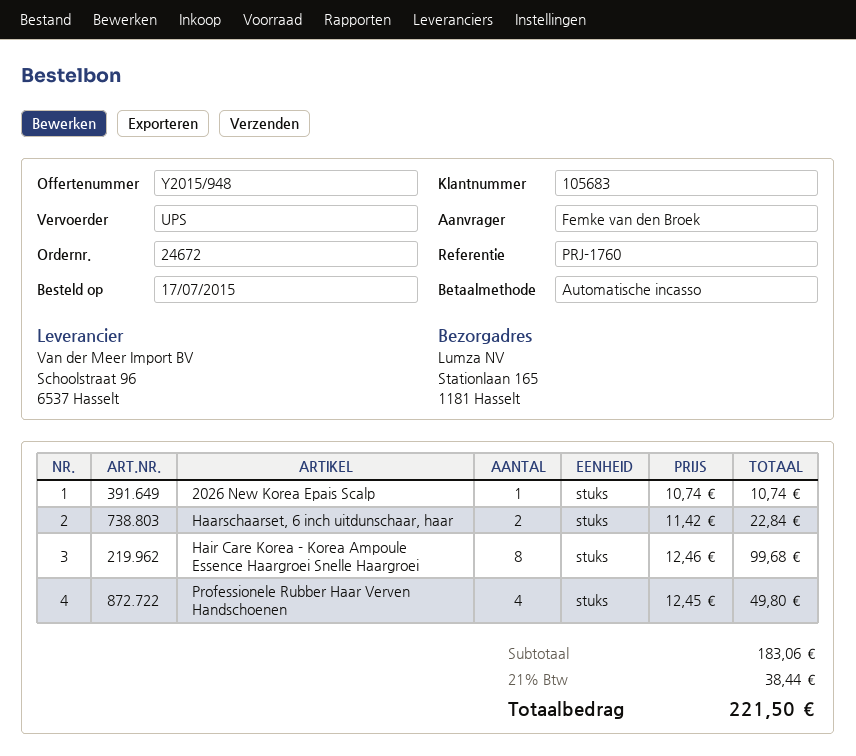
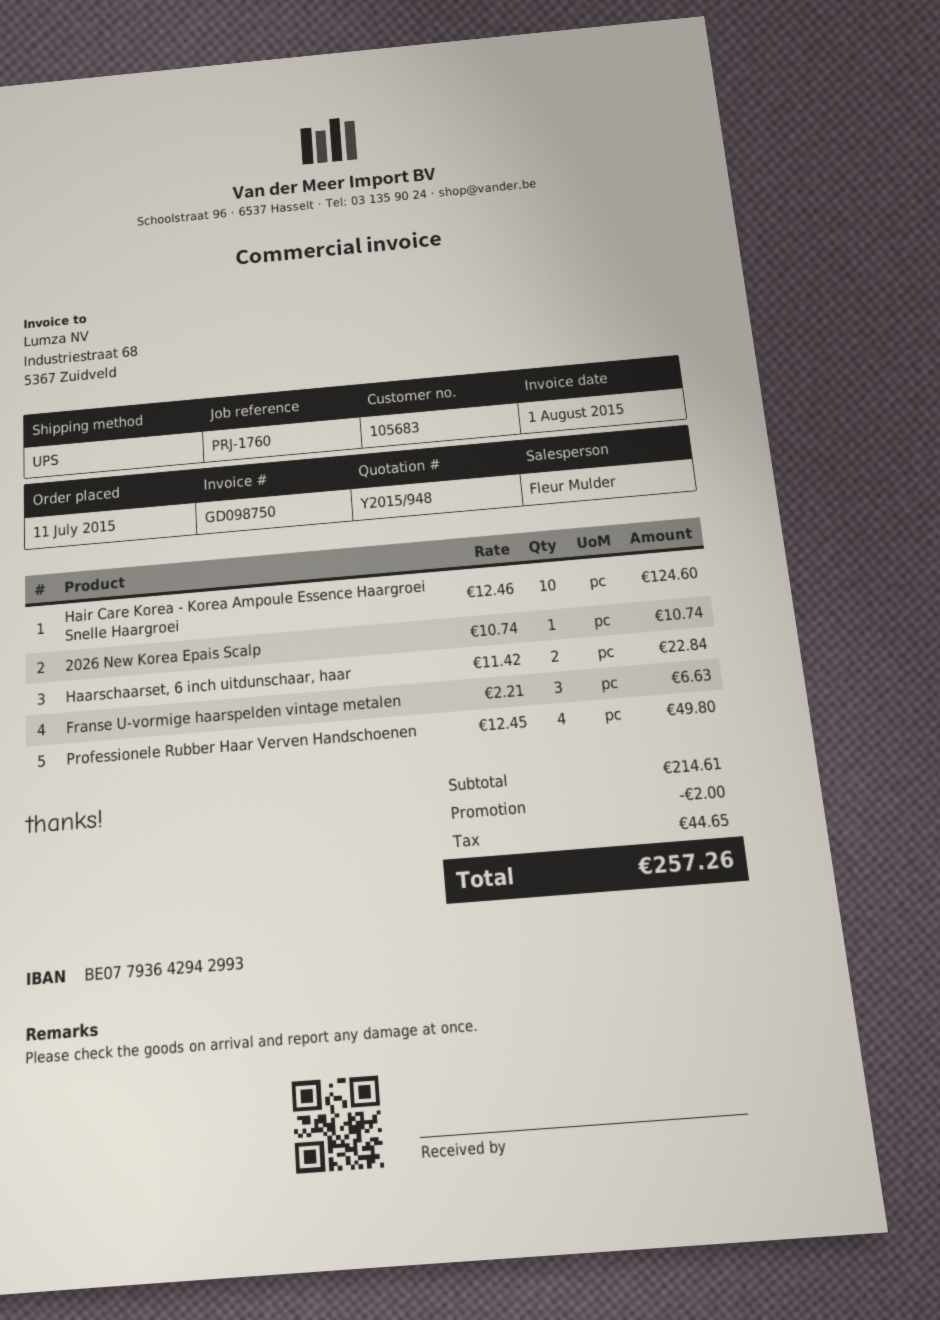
order date: 2015-07-17 -> 2015-07-11
Hair Care Korea - Korea Ampoule Essence Haargroei Snelle Haargroei: 8 x 12.46 = 99.68 -> 10 x 12.46 = 124.60
Franse U-vormige haarspelden vintage metalen: none -> 3 x 2.21 = 6.63
subtotal: 183.06 -> 214.61
discount: none -> 2.00
tax: 38.44 -> 44.65
total: 221.50 -> 257.26

